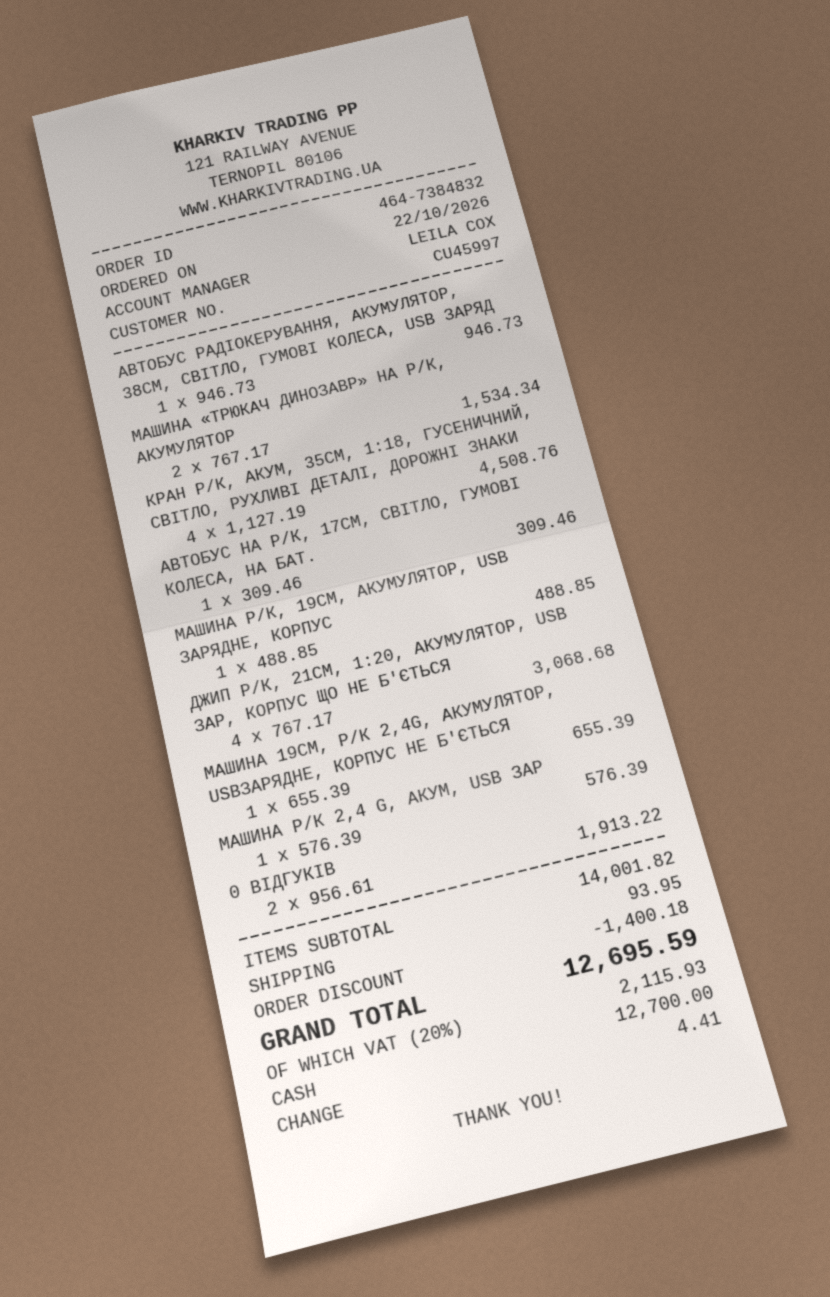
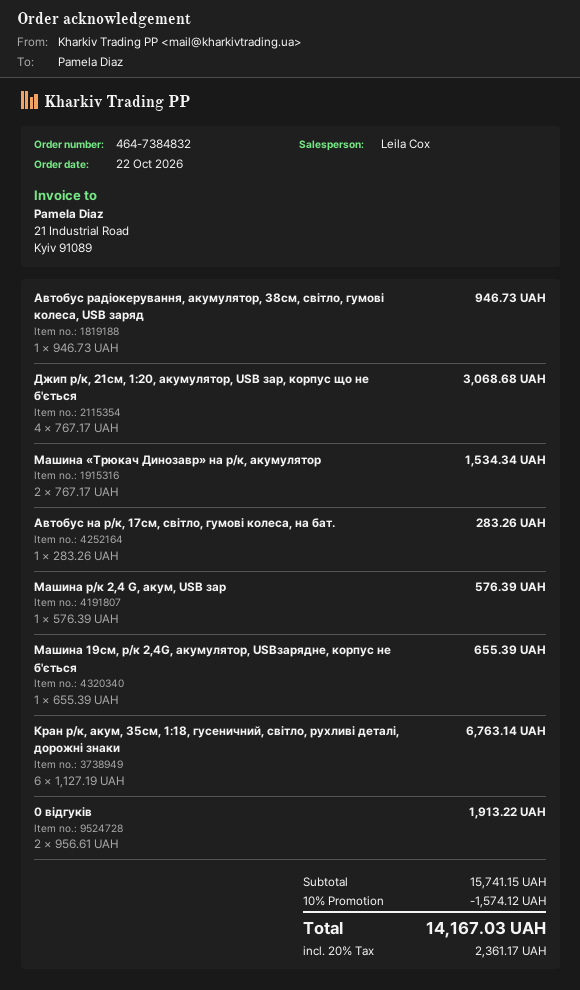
КРАН Р/К, АКУМ, 35СМ, 1:18, ГУСЕНИЧНИЙ, СВІТЛО, РУХЛИВІ ДЕТАЛІ, ДОРОЖНІ ЗНАКИ: 4 x 1127.19 = 4508.76 -> 6 x 1127.19 = 6763.14
АВТОБУС НА Р/К, 17СМ, СВІТЛО, ГУМОВІ КОЛЕСА, НА БАТ.: 1 x 309.46 = 309.46 -> 1 x 283.26 = 283.26
МАШИНА Р/К, 19СМ, АКУМУЛЯТОР, USB ЗАРЯДНЕ, КОРПУС: 1 x 488.85 = 488.85 -> none
subtotal: 14001.82 -> 15741.15
discount: 1400.18 -> 1574.12
shipping: 93.95 -> none
tax: 20% = 2115.93 -> 20% = 2361.17
total: 12695.59 -> 14167.03

